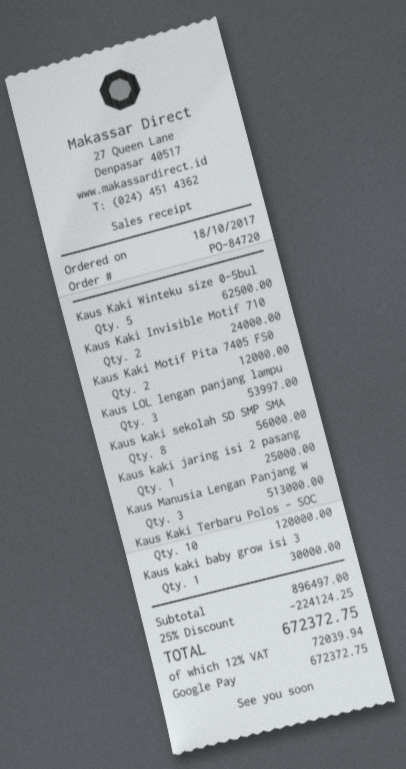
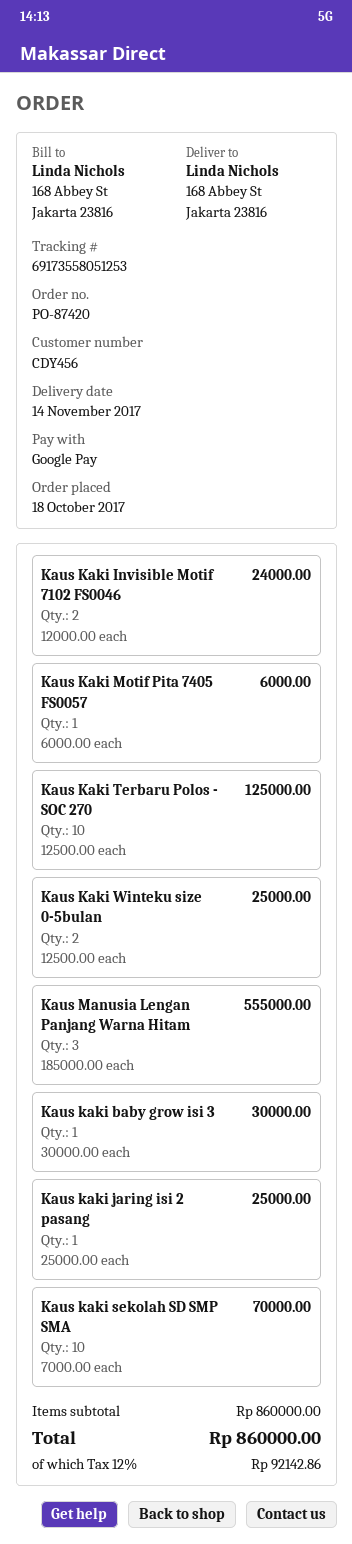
order number: PO-84720 -> PO-87420
Kaus Kaki Winteku size 0-5bul: 5 for 62500.00 -> 2 for 25000.00
Kaus Kaki Motif Pita 7405 FS0: 2 for 12000.00 -> 1 for 6000.00
Kaus LOL lengan panjang lampu: 3 for 53997.00 -> none
Kaus kaki sekolah SD SMP SMA: 8 for 56000.00 -> 10 for 70000.00
Kaus Manusia Lengan Panjang W: 3 for 513000.00 -> 3 for 555000.00
Kaus Kaki Terbaru Polos - SOC: 10 for 120000.00 -> 10 for 125000.00
subtotal: 896497.00 -> 860000.00
discount: 25% = 224124.25 -> none
tax: 12% = 72039.94 -> 12% = 92142.86
total: 672372.75 -> 860000.00

